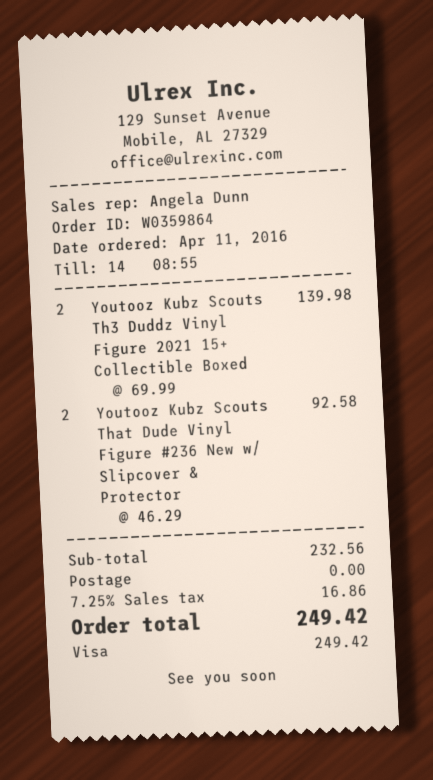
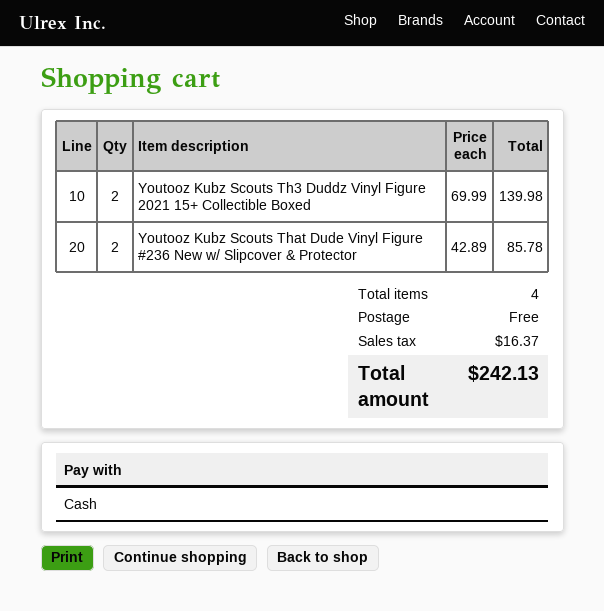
payment method: Visa -> cash
Youtooz Kubz Scouts That Dude Vinyl Figure #236 New w/ Slipcover & Protector: 2 x 46.29 = 92.58 -> 2 x 42.89 = 85.78
tax: 16.86 -> 16.37
total: 249.42 -> 242.13

